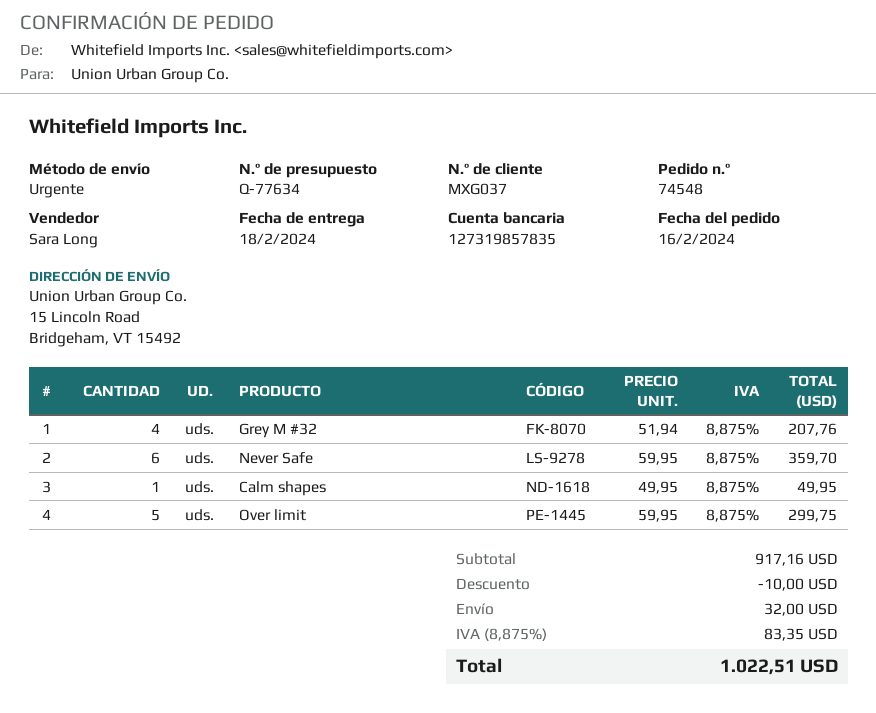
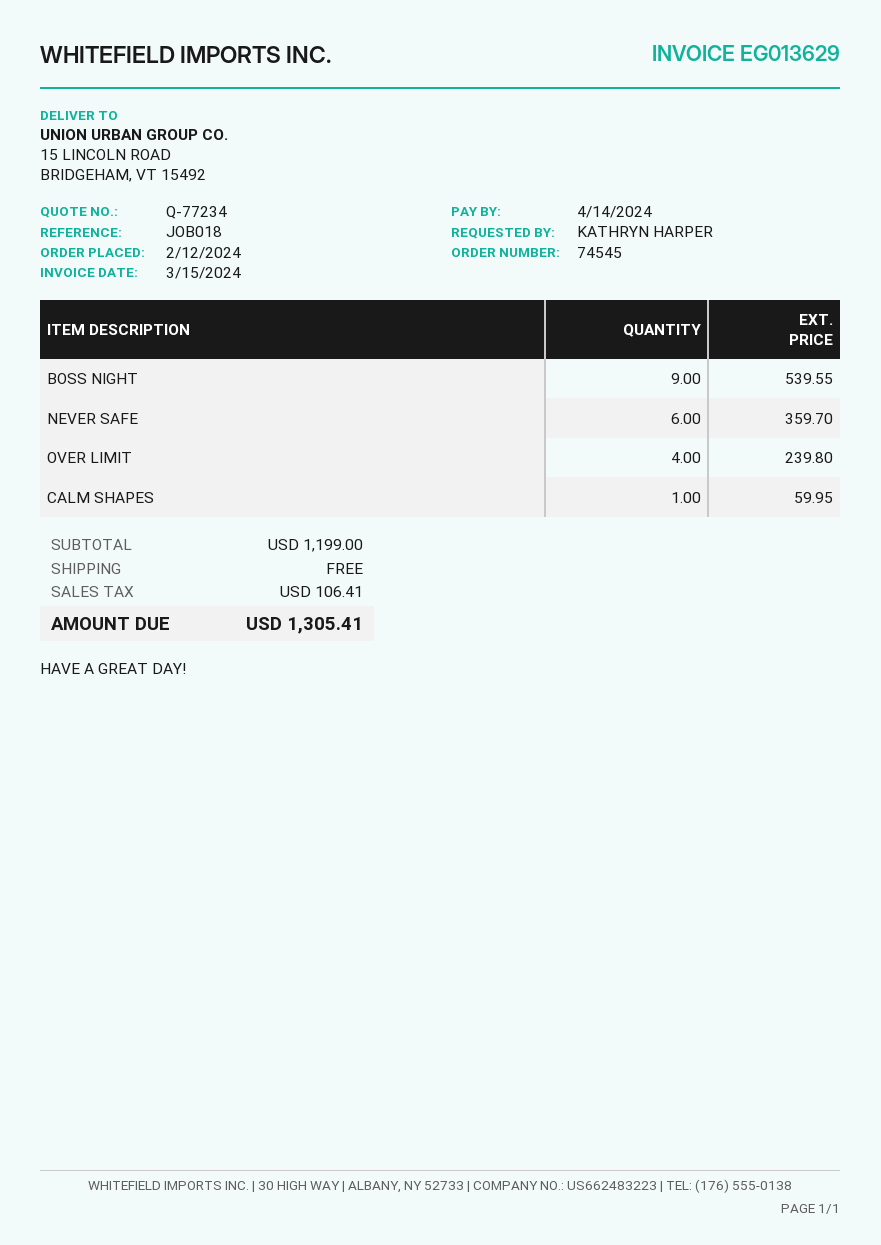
quote number: Q-77634 -> Q-77234
order number: 74548 -> 74545
order date: 2024-02-16 -> 2024-02-12
Grey M #32: 4 for 207.76 -> none
Calm shapes: 1 for 49.95 -> 1 for 59.95
Over limit: 5 for 299.75 -> 4 for 239.80
BOSS NIGHT: none -> 9 for 539.55
subtotal: 917.16 -> 1199.00
discount: 10.00 -> none
shipping: 32.00 -> 0.00
tax: 83.35 -> 106.41
total: 1022.51 -> 1305.41

